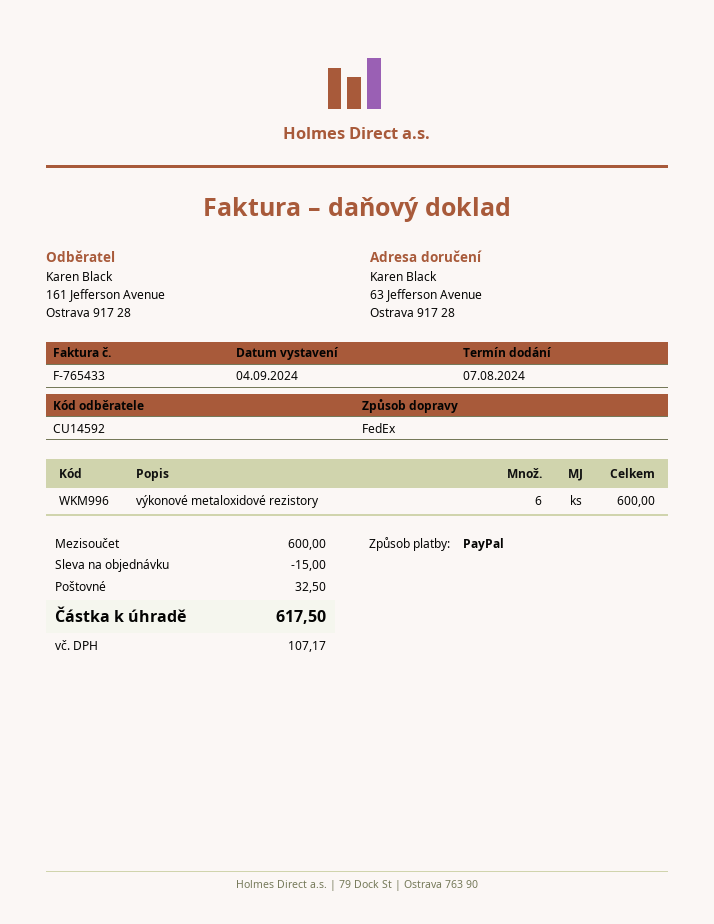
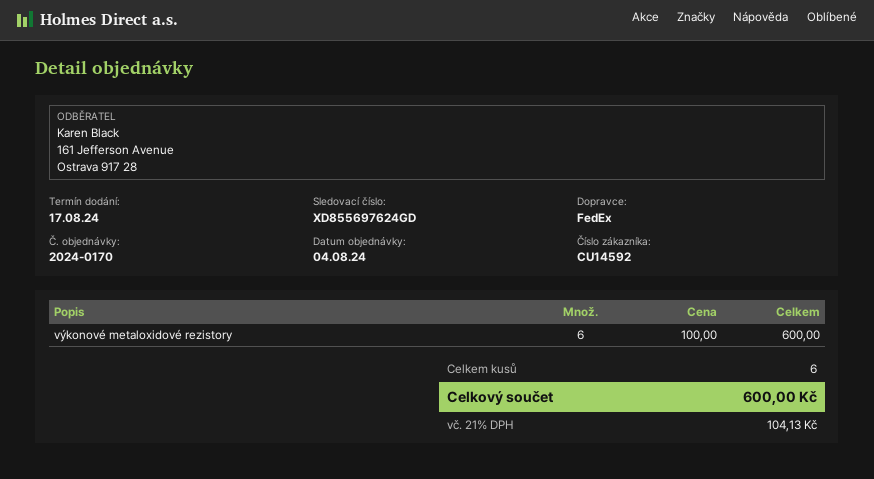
delivery date: 2024-08-07 -> 2024-08-17
discount: 15.00 -> none
shipping: 32.50 -> none
tax: 107.17 -> 104.13
total: 617.50 -> 600.00

